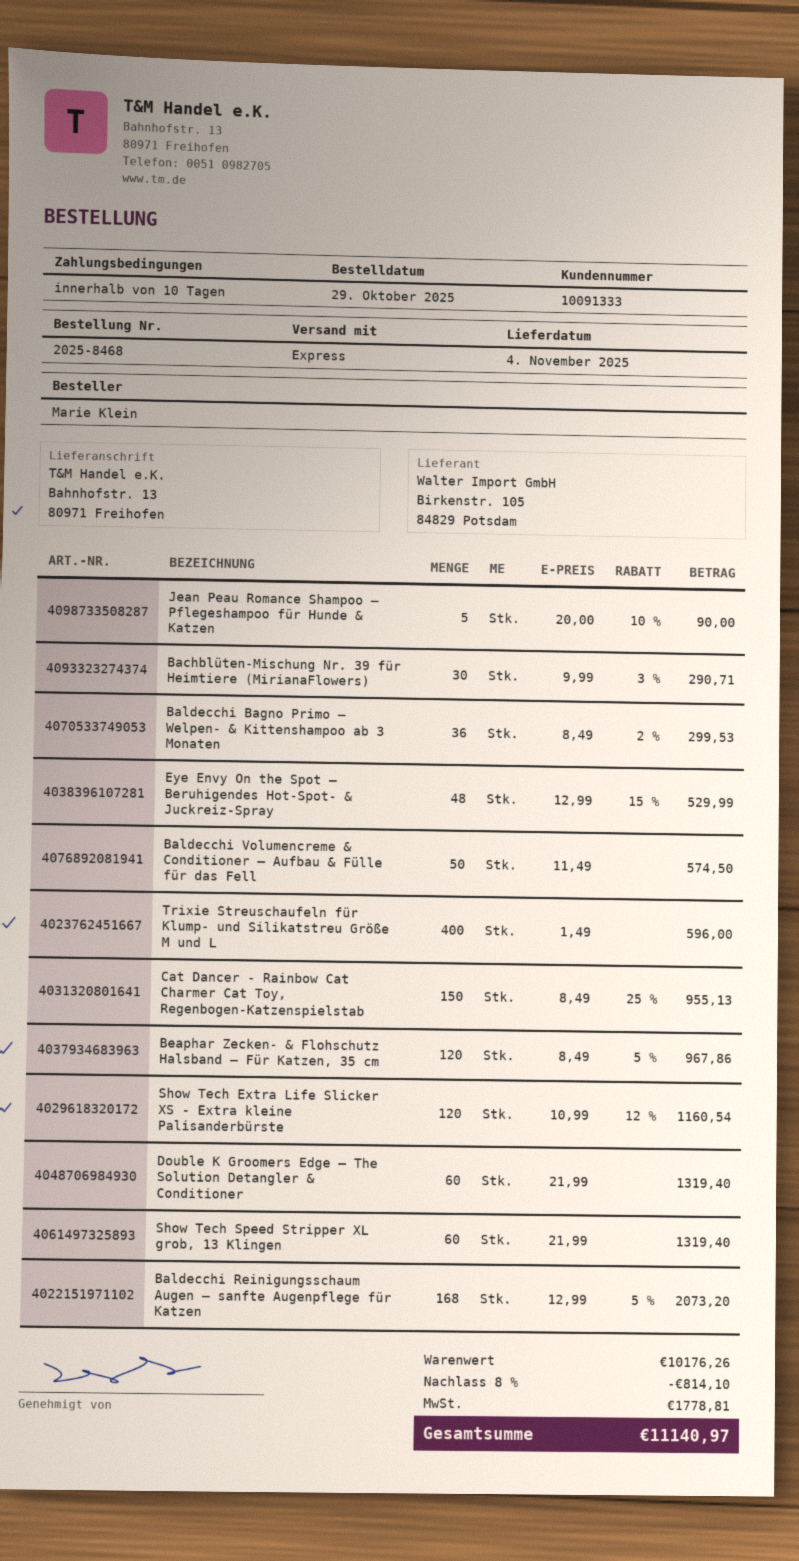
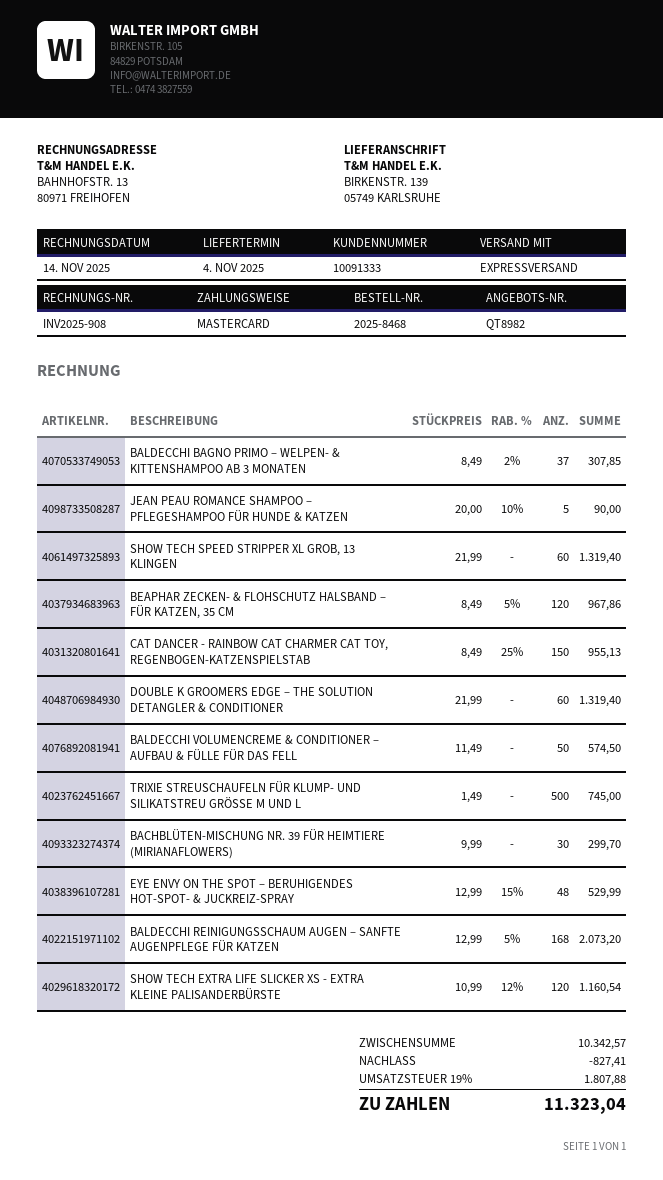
ship to: Bahnhofstr. 13, 80971 Freihofen -> BIRKENSTR. 139, 05749 KARLSRUHE
Bachblüten-Mischung Nr. 39 für Heimtiere (MirianaFlowers): 30 x 9.99 - 3% = 290.71 -> 30 x 9.99 = 299.70
Baldecchi Bagno Primo – Welpen- & Kittenshampoo ab 3 Monaten: 36 x 8.49 - 2% = 299.53 -> 37 x 8.49 - 2% = 307.85
Trixie Streuschaufeln für Klump- und Silikatstreu Größe M und L: 400 x 1.49 = 596.00 -> 500 x 1.49 = 745.00
subtotal: 10176.26 -> 10342.57
discount: 814.10 -> 827.41
tax: 1778.81 -> 1807.88
total: 11140.97 -> 11323.04

